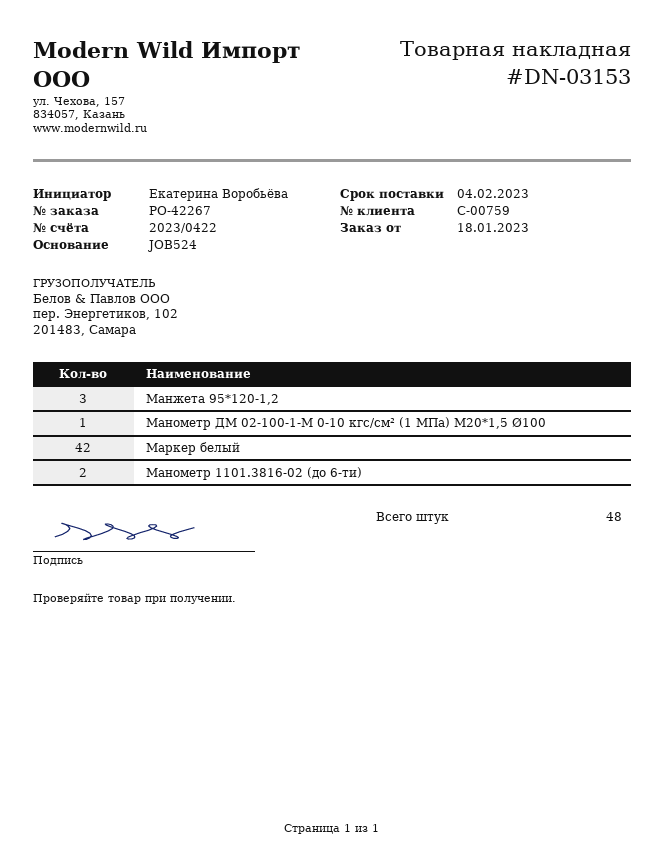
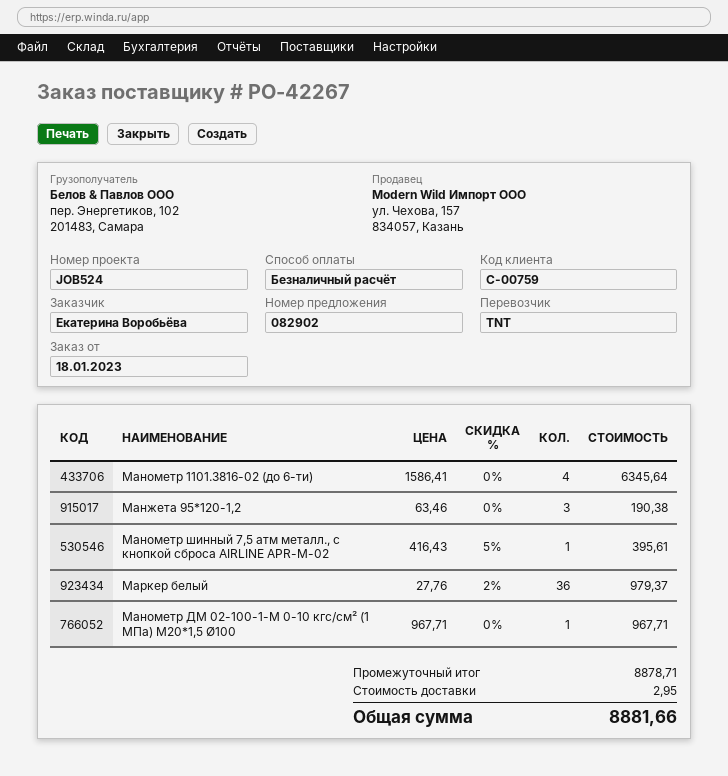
Маркер белый: 42 -> 36
Манометр 1101.3816-02 (до 6-ти): 2 -> 4
Манометр шинный 7,5 атм металл., с кнопкой сброса AIRLINE APR-M-02: none -> 1

